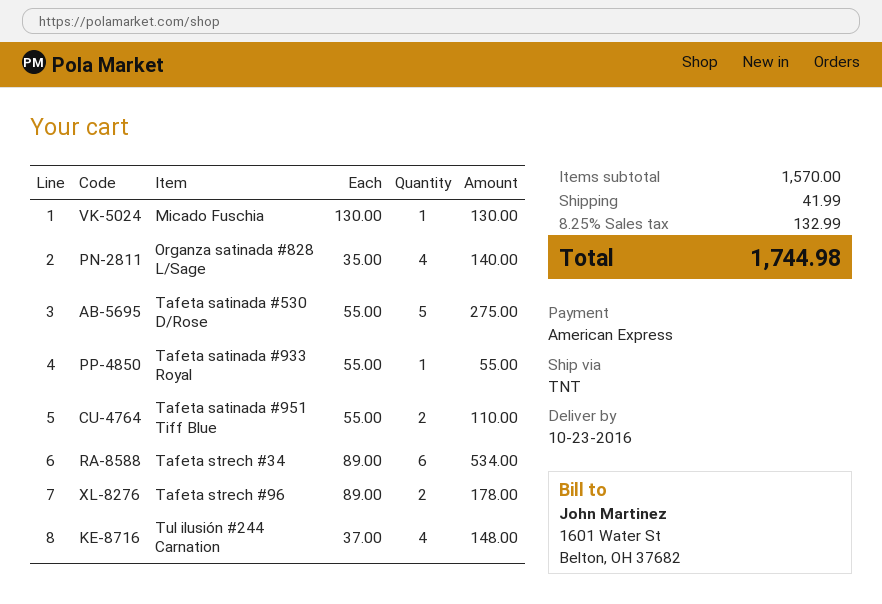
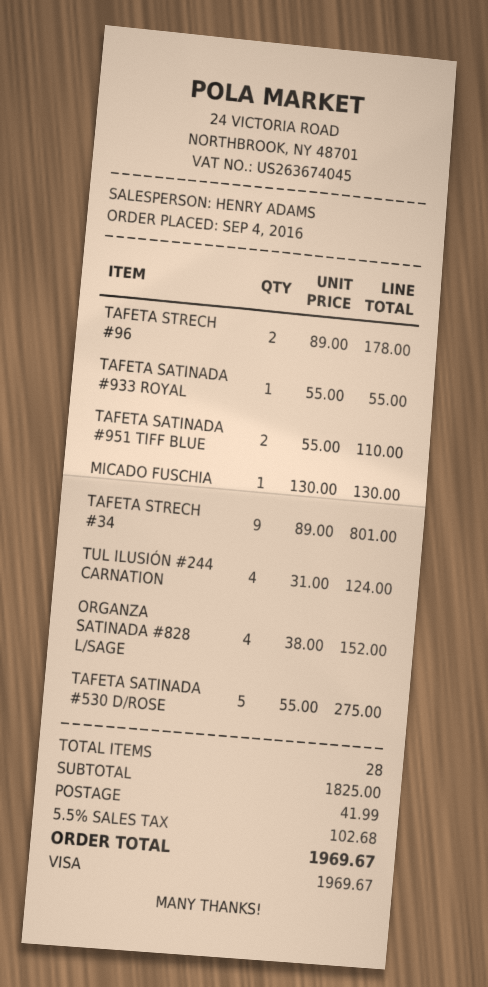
payment method: American Express -> Visa
Organza satinada #828 L/Sage: 4 x 35.00 = 140.00 -> 4 x 38.00 = 152.00
Tafeta strech #34: 6 x 89.00 = 534.00 -> 9 x 89.00 = 801.00
Tul ilusión #244 Carnation: 4 x 37.00 = 148.00 -> 4 x 31.00 = 124.00
subtotal: 1570.00 -> 1825.00
tax: 8.25% = 132.99 -> 5.5% = 102.68
total: 1744.98 -> 1969.67

